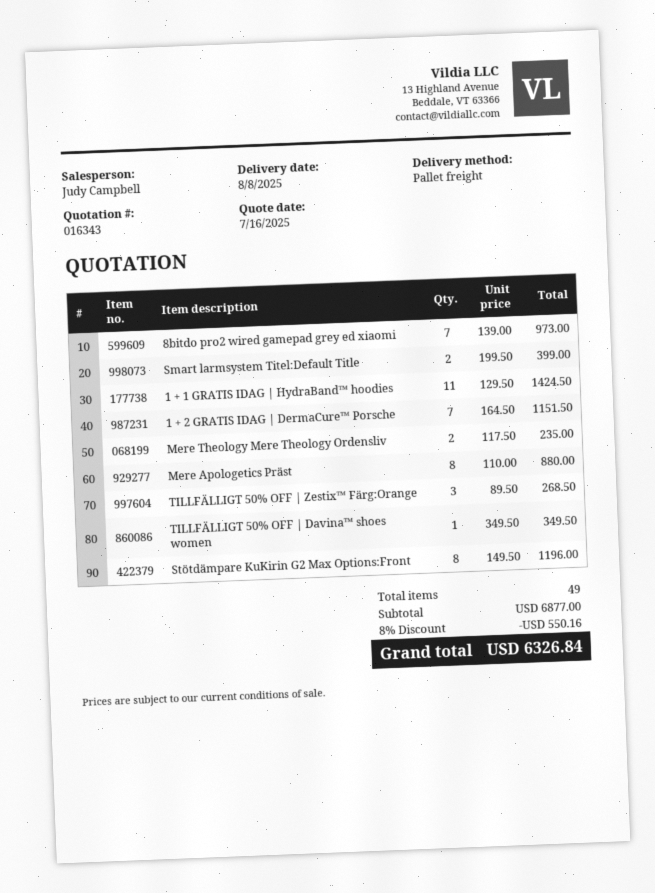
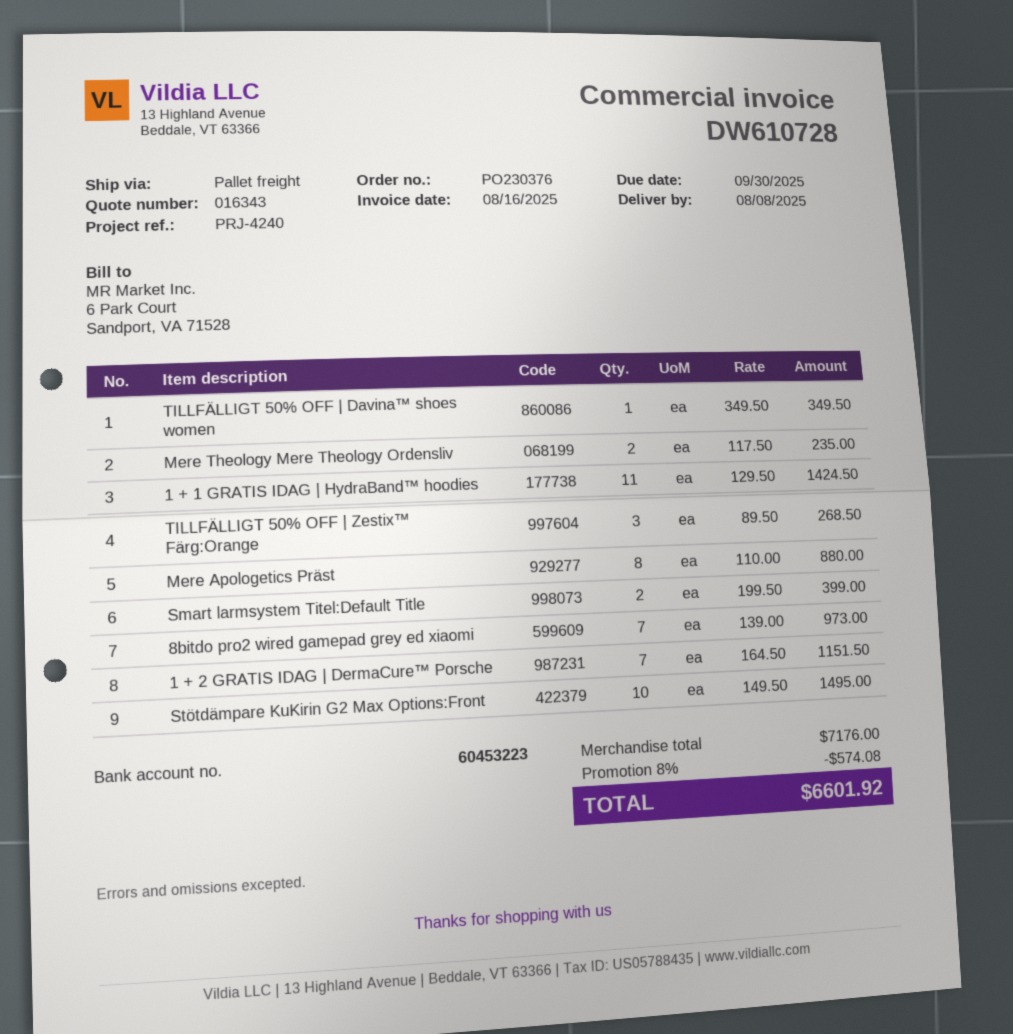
Stötdämpare KuKirin G2 Max Options:Front: 8 x 149.50 = 1196.00 -> 10 x 149.50 = 1495.00
subtotal: 6877.00 -> 7176.00
discount: 8% = 550.16 -> 8% = 574.08
total: 6326.84 -> 6601.92

